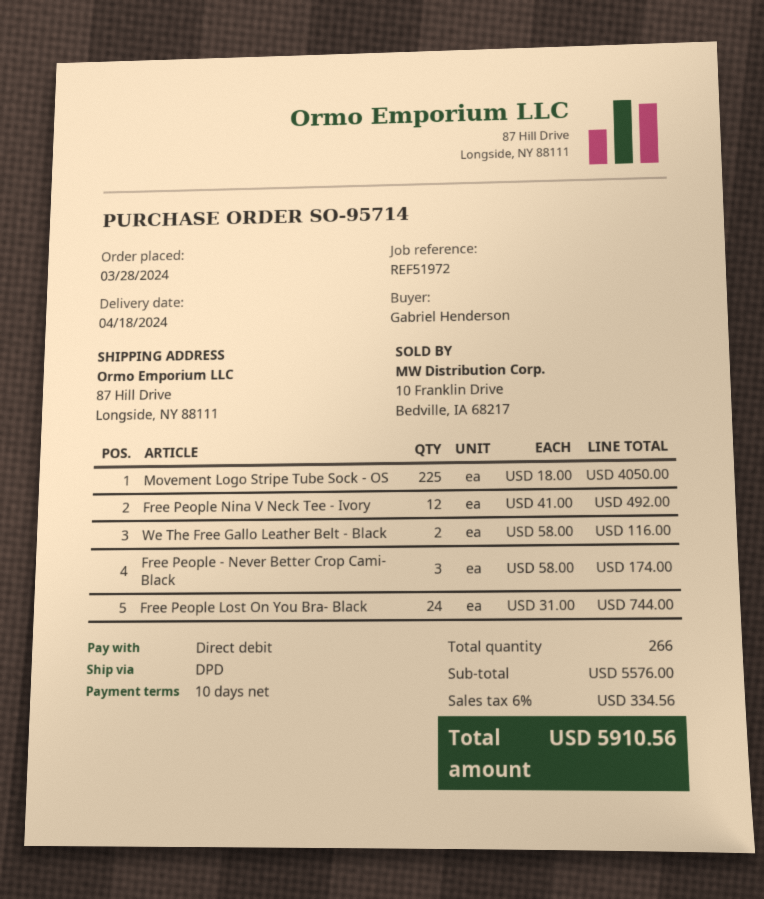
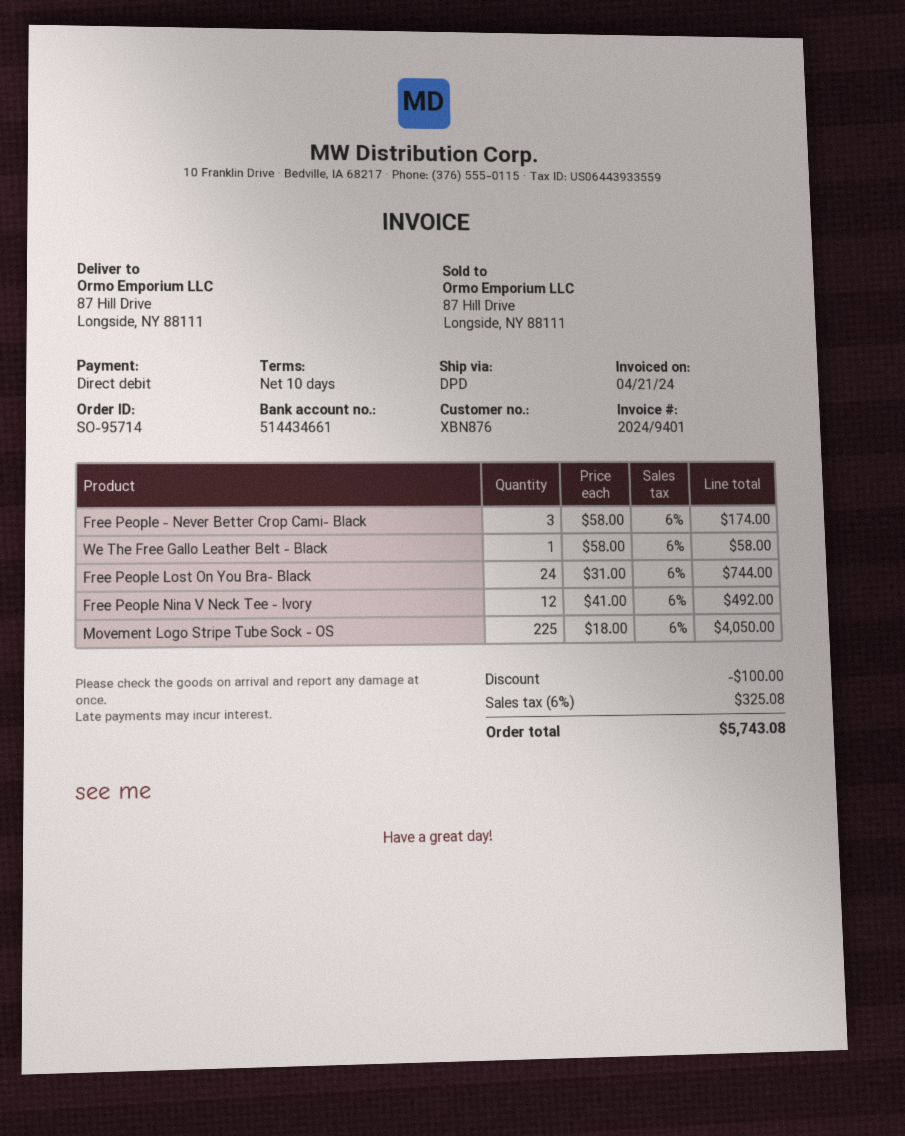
We The Free Gallo Leather Belt - Black: 2 x 58.00 = 116.00 -> 1 x 58.00 = 58.00
discount: none -> 100.00
tax: 6% = 334.56 -> 6% = 325.08
total: 5910.56 -> 5743.08

